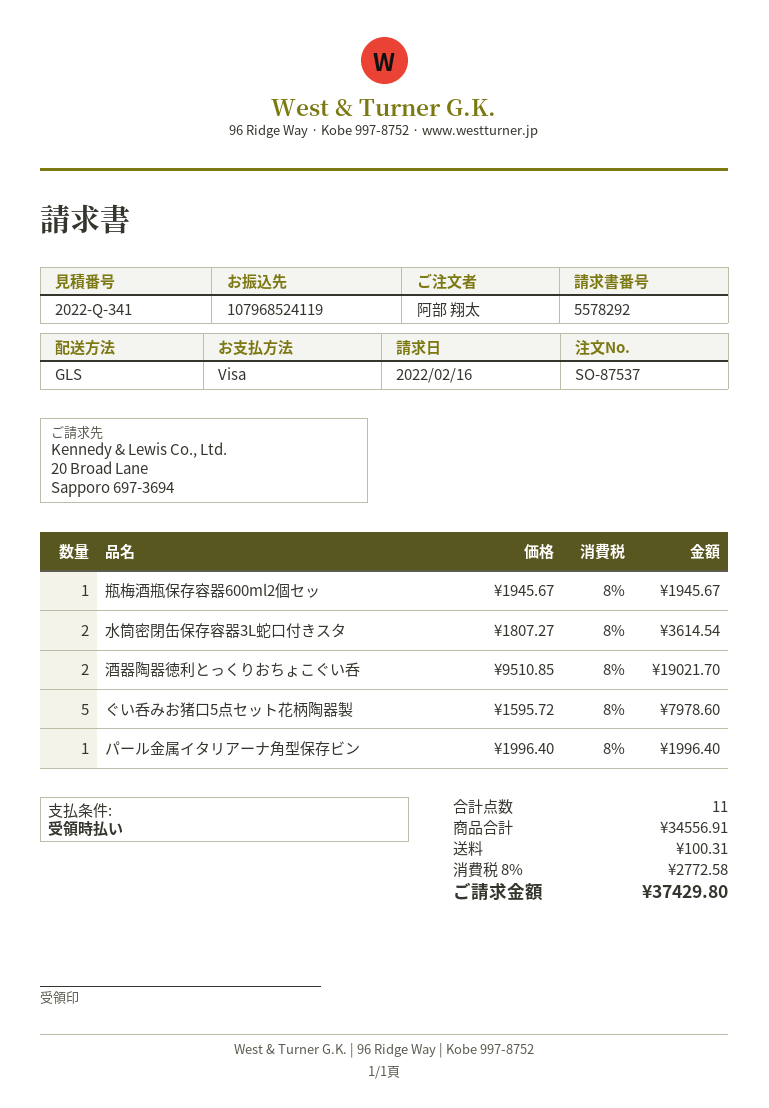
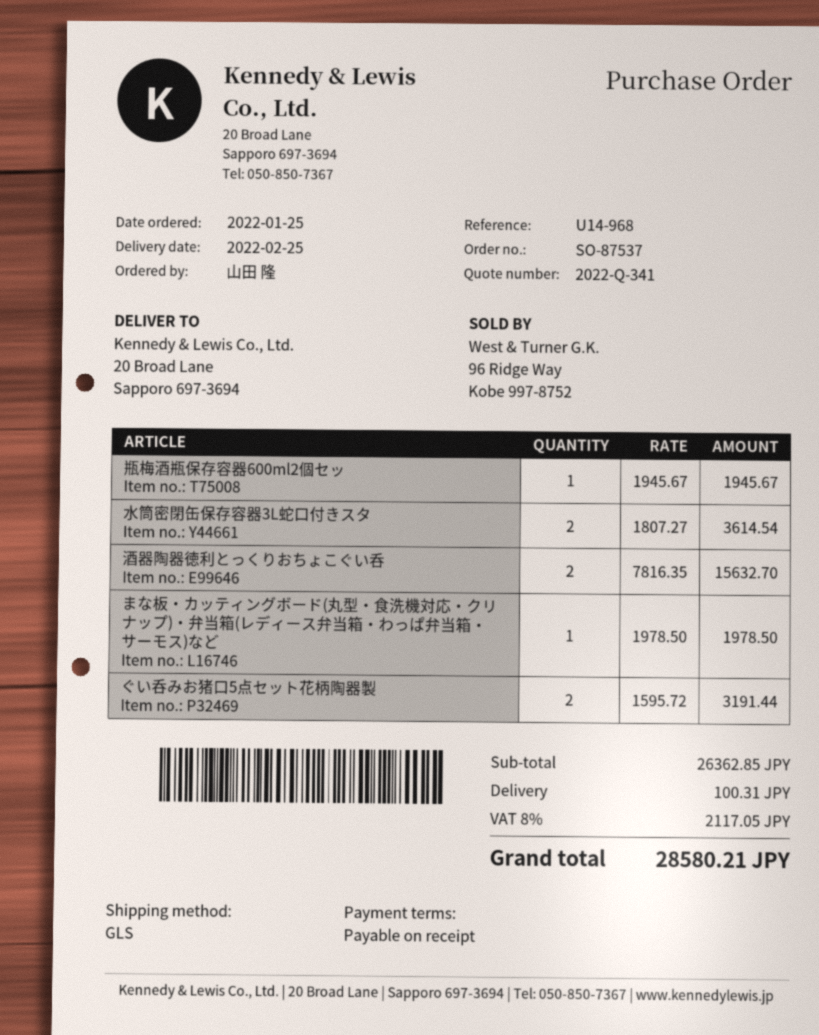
ordered by: 阿部 翔太 -> 山田 隆
酒器陶器徳利とっくりおちょこぐい呑: 2 x 9510.85 = 19021.70 -> 2 x 7816.35 = 15632.70
ぐい呑みお猪口5点セット花柄陶器製: 5 x 1595.72 = 7978.60 -> 2 x 1595.72 = 3191.44
パール金属イタリアーナ角型保存ビン: 1 x 1996.40 = 1996.40 -> none
まな板・カッティングボード(丸型・食洗機対応・クリナップ)・弁当箱(レディース弁当箱・わっぱ弁当箱・サーモス)など: none -> 1 x 1978.50 = 1978.50
subtotal: 34556.91 -> 26362.85
tax: 8% = 2772.58 -> 8% = 2117.05
total: 37429.80 -> 28580.21

